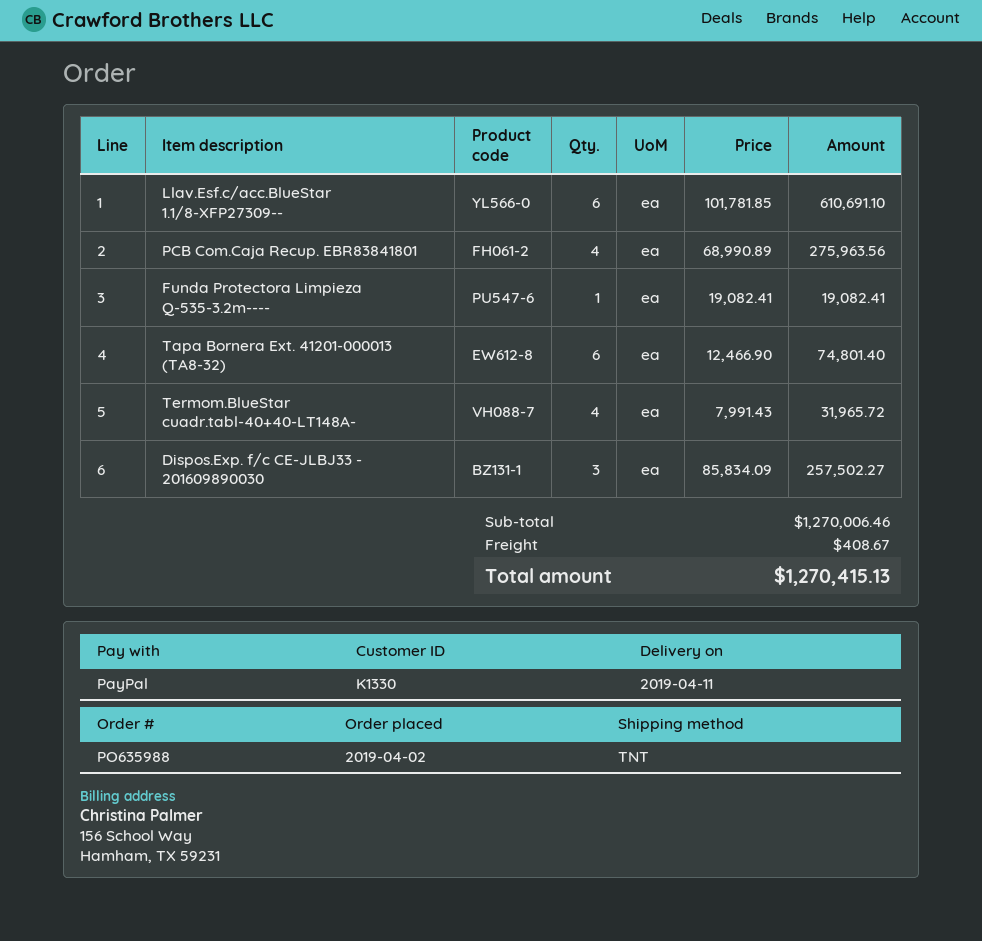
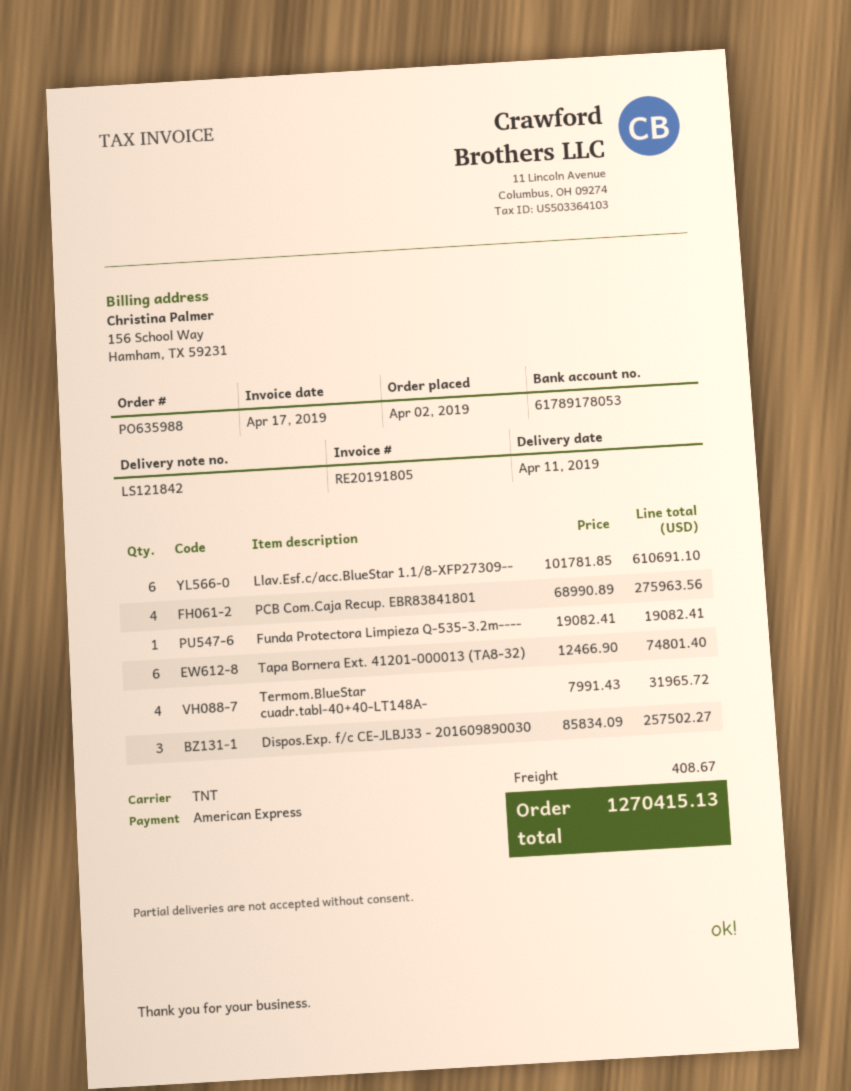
payment method: PayPal -> American Express

